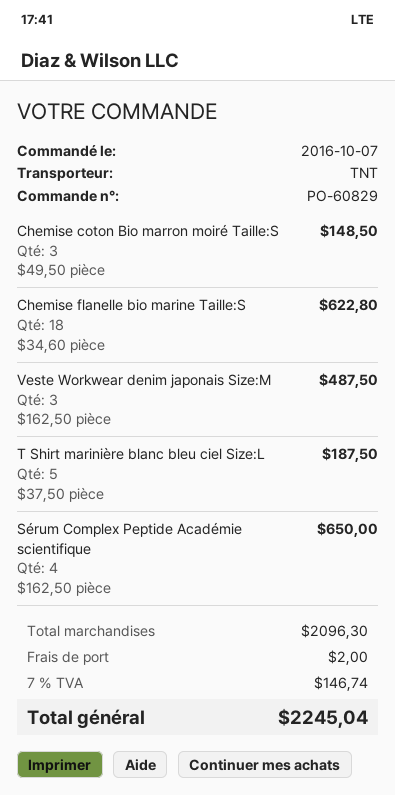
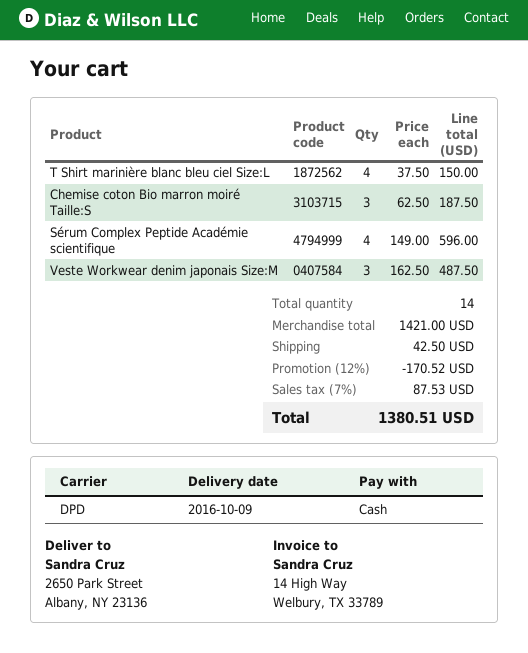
shipping method: TNT -> DPD
Chemise coton Bio marron moiré Taille:S: 3 x 49.50 = 148.50 -> 3 x 62.50 = 187.50
Chemise flanelle bio marine Taille:S: 18 x 34.60 = 622.80 -> none
T Shirt marinière blanc bleu ciel Size:L: 5 x 37.50 = 187.50 -> 4 x 37.50 = 150.00
Sérum Complex Peptide Académie scientifique: 4 x 162.50 = 650.00 -> 4 x 149.00 = 596.00
subtotal: 2096.30 -> 1421.00
discount: none -> 12% = 170.52
shipping: 2.00 -> 42.50
tax: 7% = 146.74 -> 7% = 87.53
total: 2245.04 -> 1380.51

